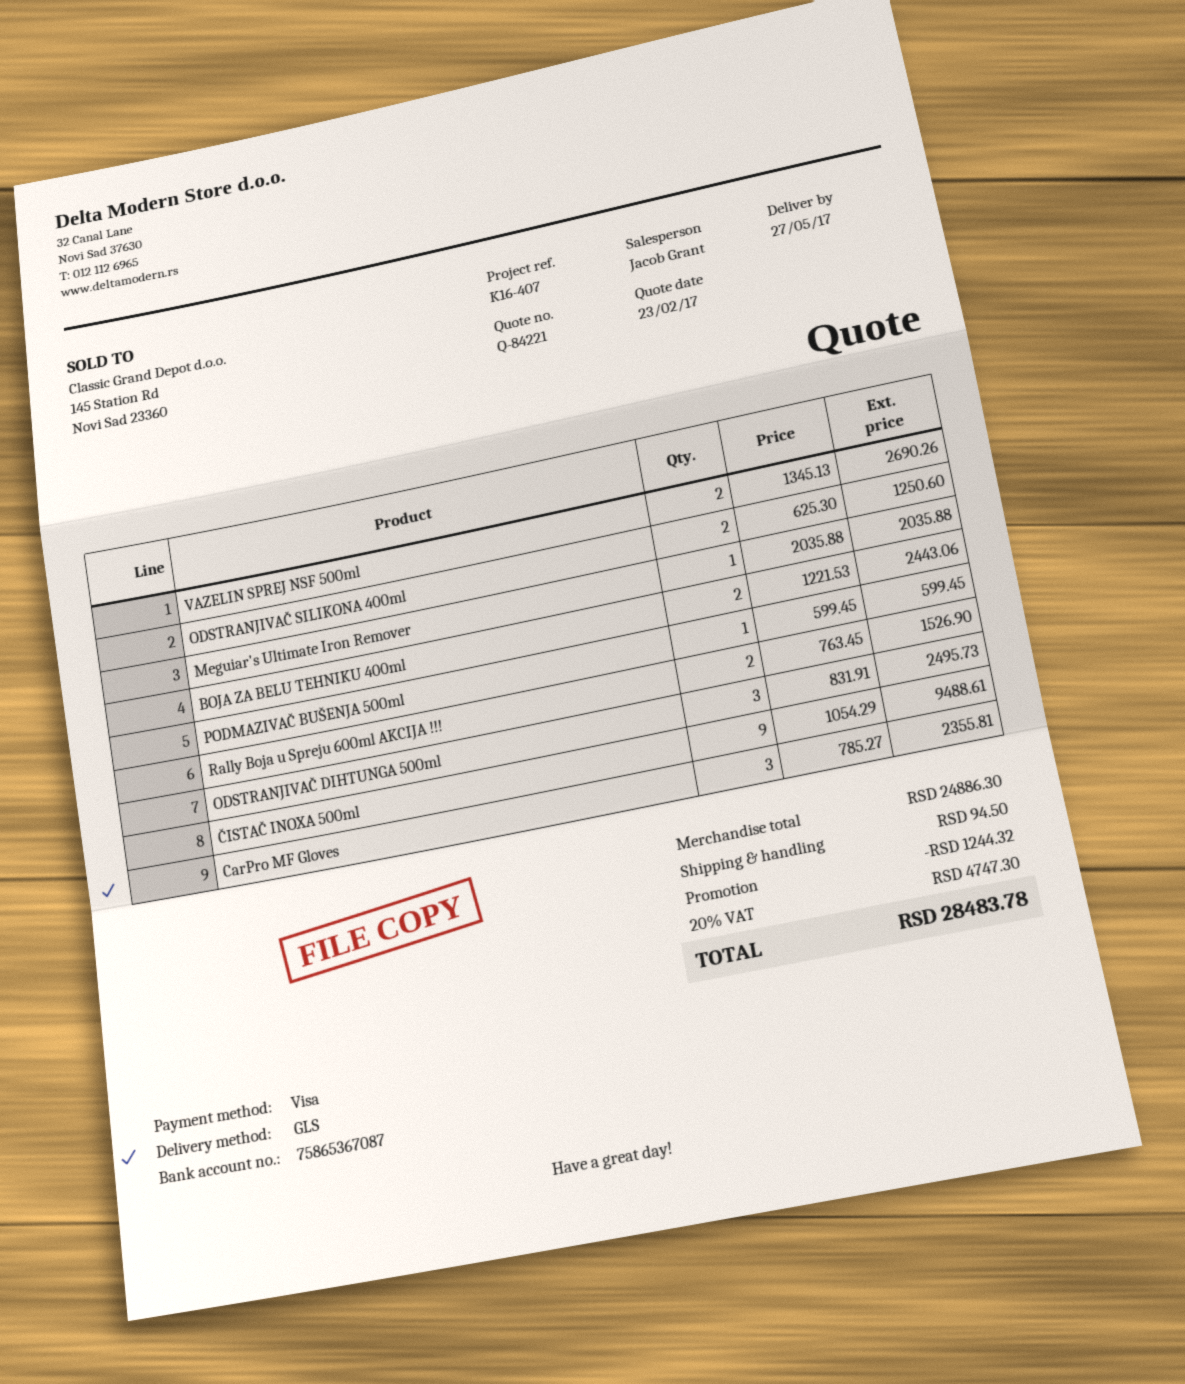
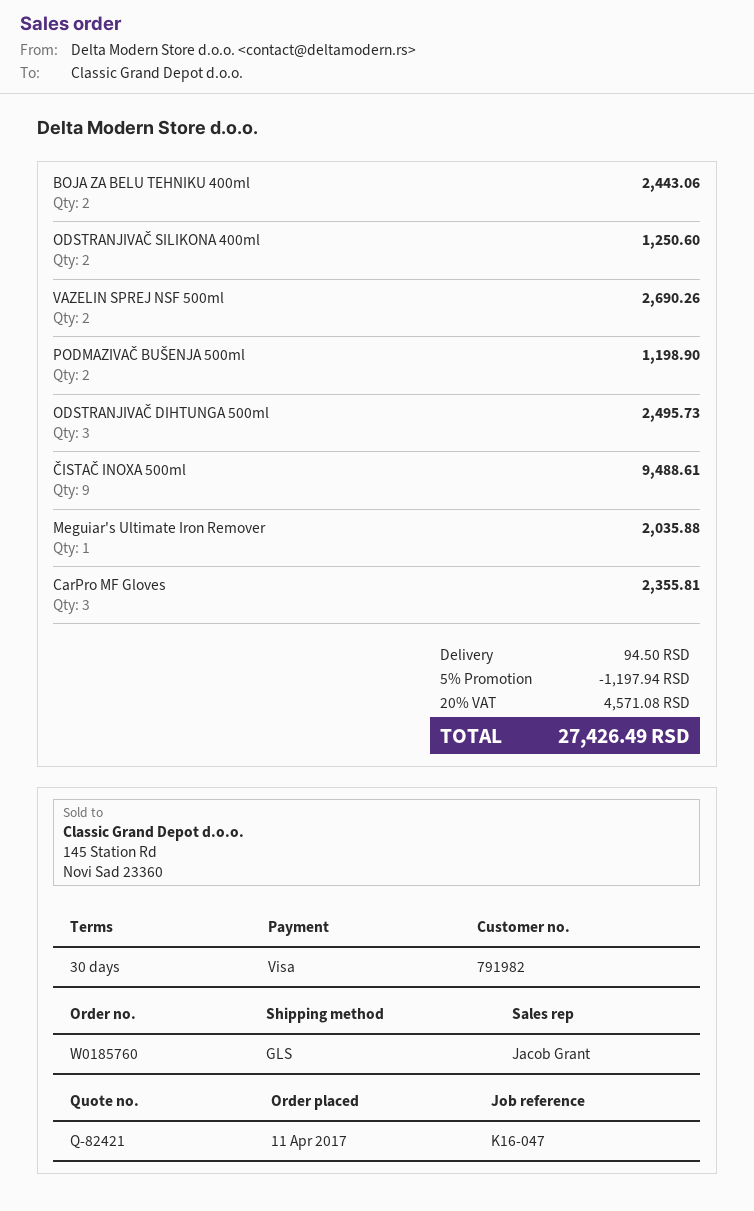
quote number: Q-84221 -> Q-82421
reference: K16-407 -> K16-047
PODMAZIVAČ BUŠENJA 500ml: 1 for 599.45 -> 2 for 1198.90
Rally Boja u Spreju 600ml AKCIJA !!!: 2 for 1526.90 -> none
discount: 1244.32 -> 1197.94
tax: 20% = 4747.30 -> 20% = 4571.08
total: 28483.78 -> 27426.49

